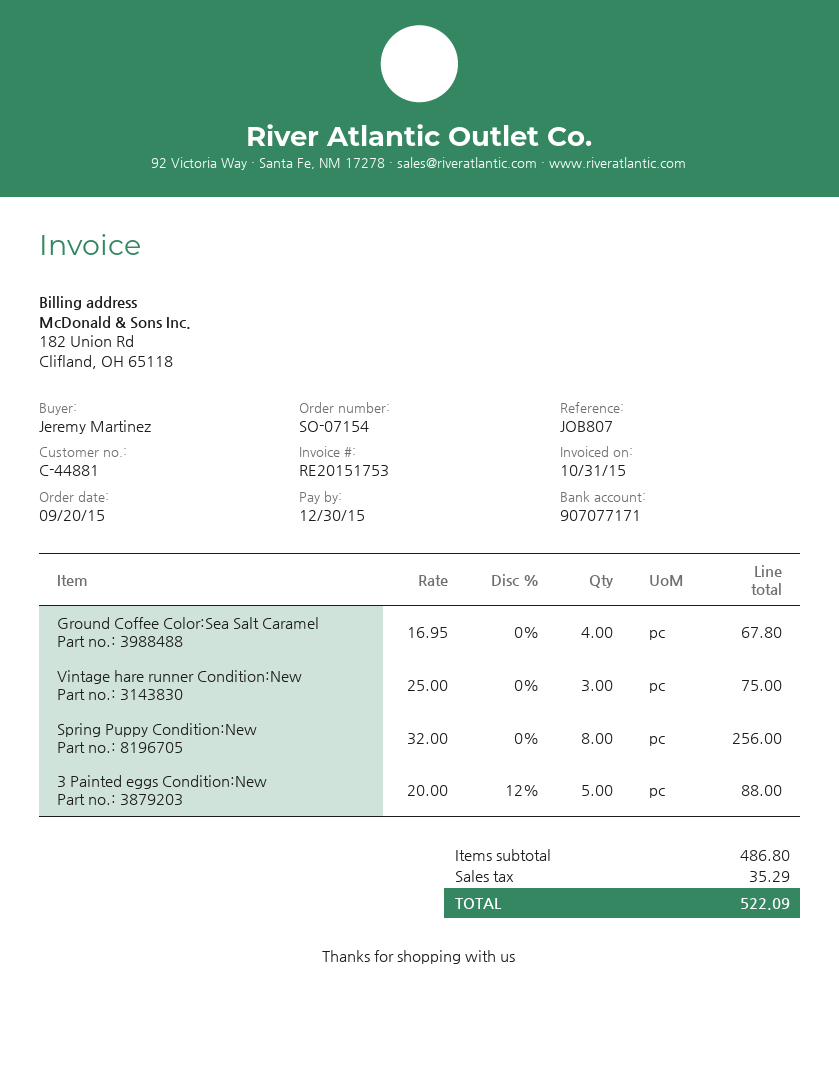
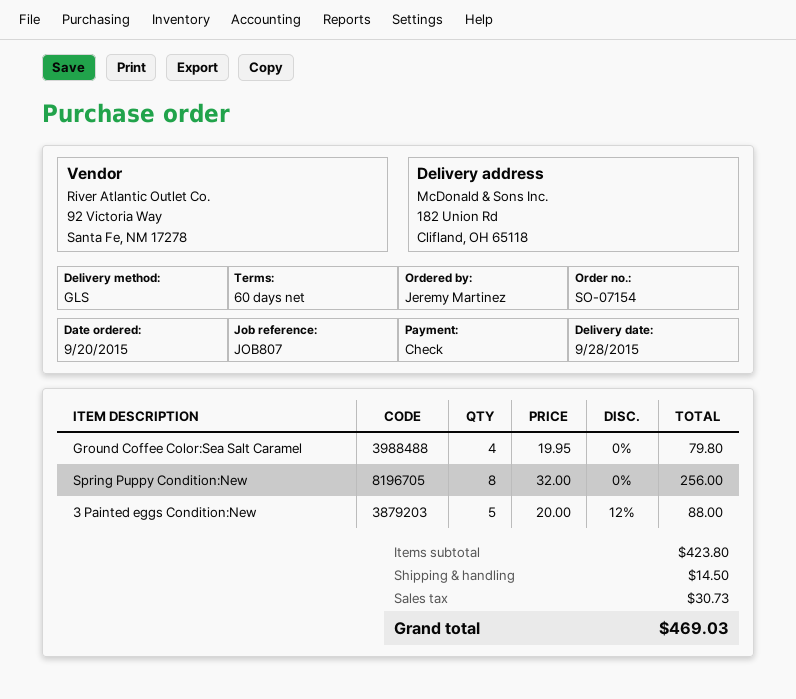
Ground Coffee Color:Sea Salt Caramel: 4 x 16.95 = 67.80 -> 4 x 19.95 = 79.80
Vintage hare runner Condition:New: 3 x 25.00 = 75.00 -> none
subtotal: 486.80 -> 423.80
shipping: none -> 14.50
tax: 35.29 -> 30.73
total: 522.09 -> 469.03

